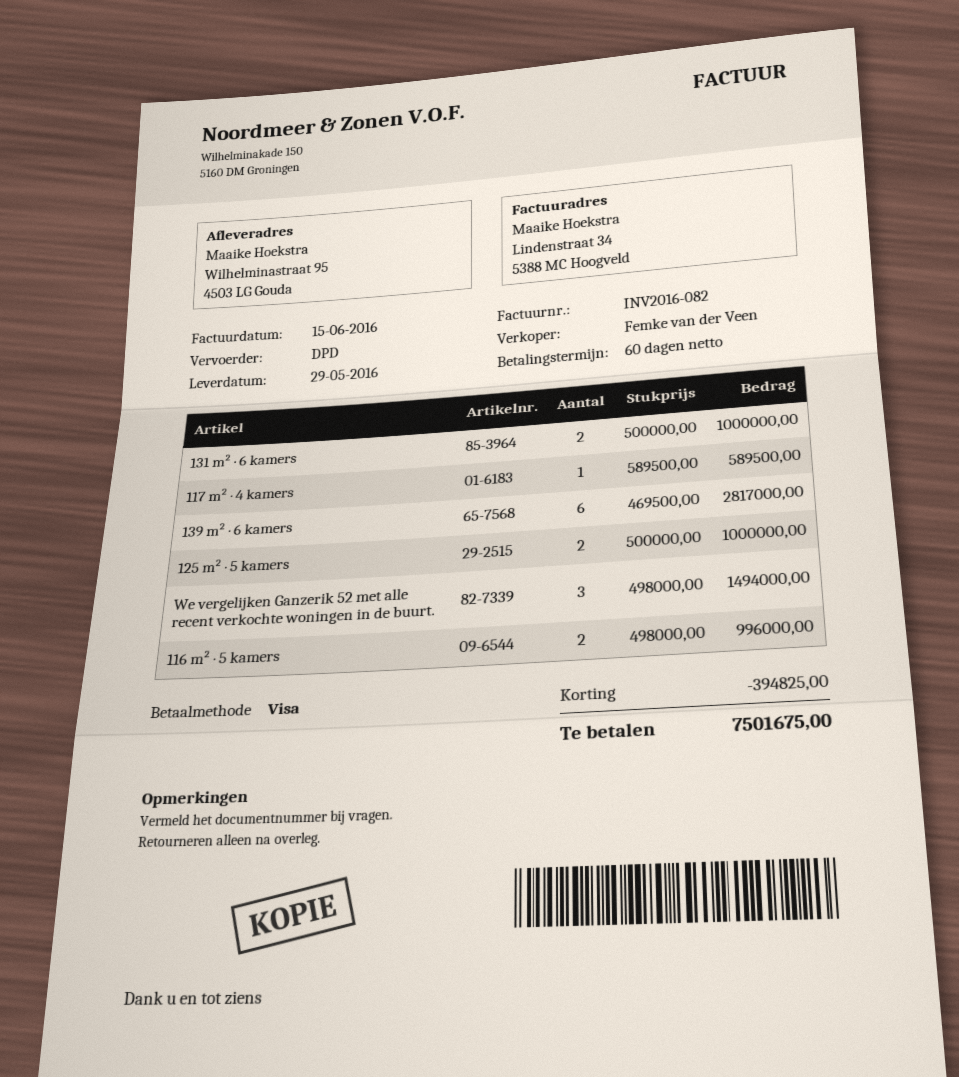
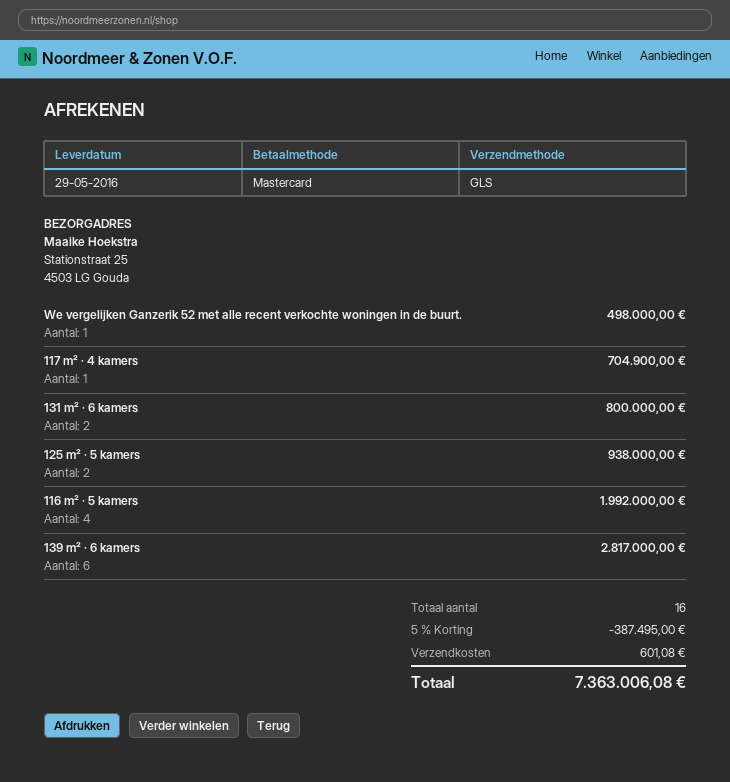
payment method: Visa -> Mastercard
shipping method: DPD -> GLS
ship to: Wilhelminastraat 95, 4503 LG Gouda -> Stationstraat 25, 4503 LG Gouda
131 m² · 6 kamers: 2 for 1000000.00 -> 2 for 800000.00
117 m² · 4 kamers: 1 for 589500.00 -> 1 for 704900.00
125 m² · 5 kamers: 2 for 1000000.00 -> 2 for 938000.00
We vergelijken Ganzerik 52 met alle recent verkochte woningen in de buurt.: 3 for 1494000.00 -> 1 for 498000.00
116 m² · 5 kamers: 2 for 996000.00 -> 4 for 1992000.00
discount: 394825.00 -> 387495.00
shipping: none -> 601.08
total: 7501675.00 -> 7363006.08

